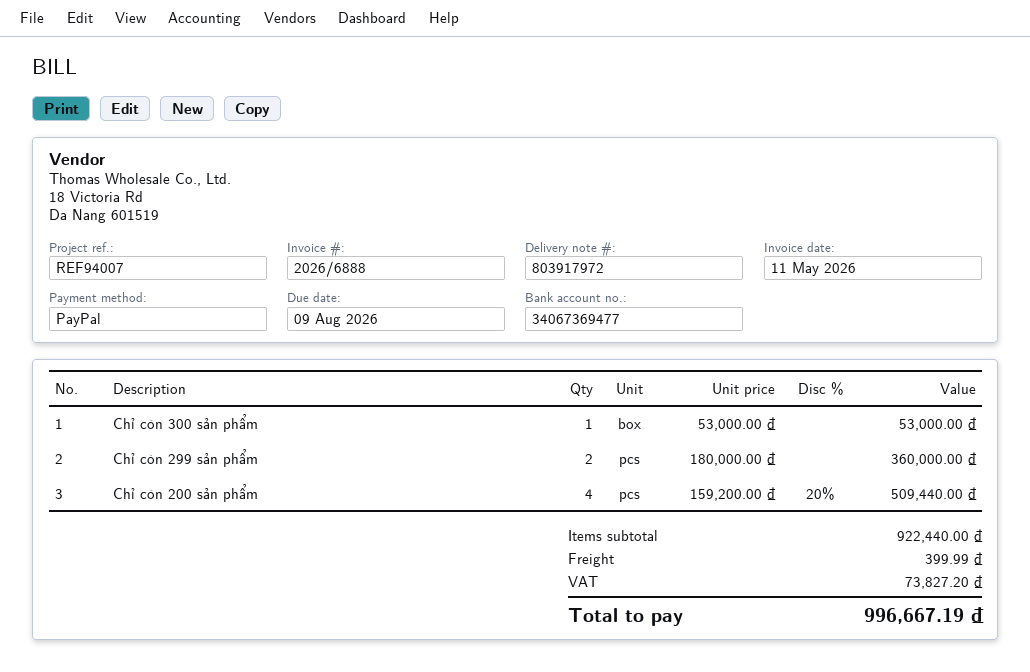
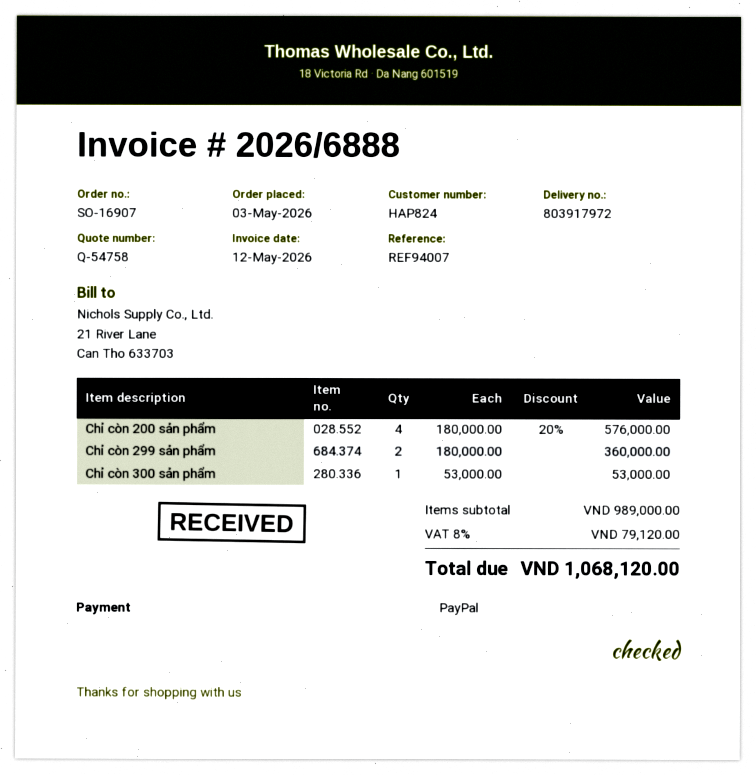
invoice date: 2026-05-11 -> 2026-05-12
Chỉ còn 200 sản phẩm: 4 x 159200.00 - 20% = 509440.00 -> 4 x 180000.00 - 20% = 576000.00
subtotal: 922440.00 -> 989000.00
shipping: 399.99 -> none
tax: 73827.20 -> 79120.00
total: 996667.19 -> 1068120.00

